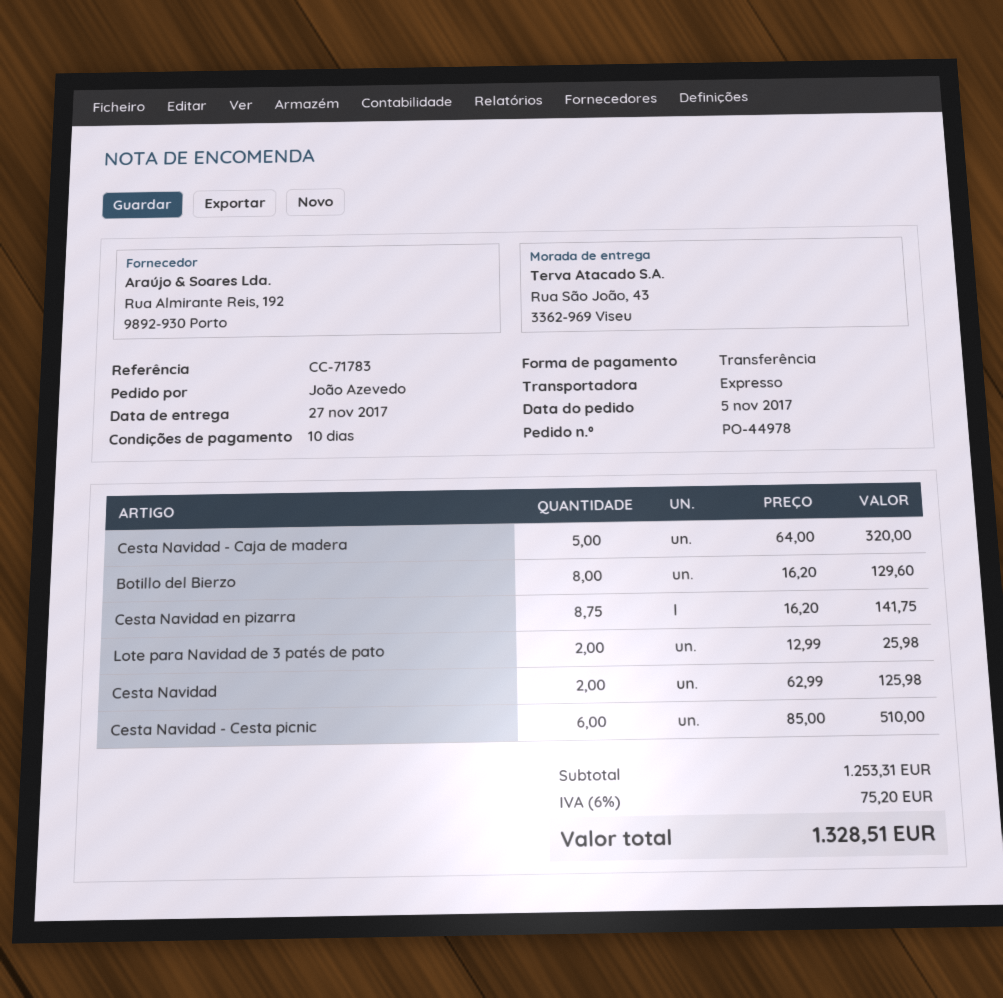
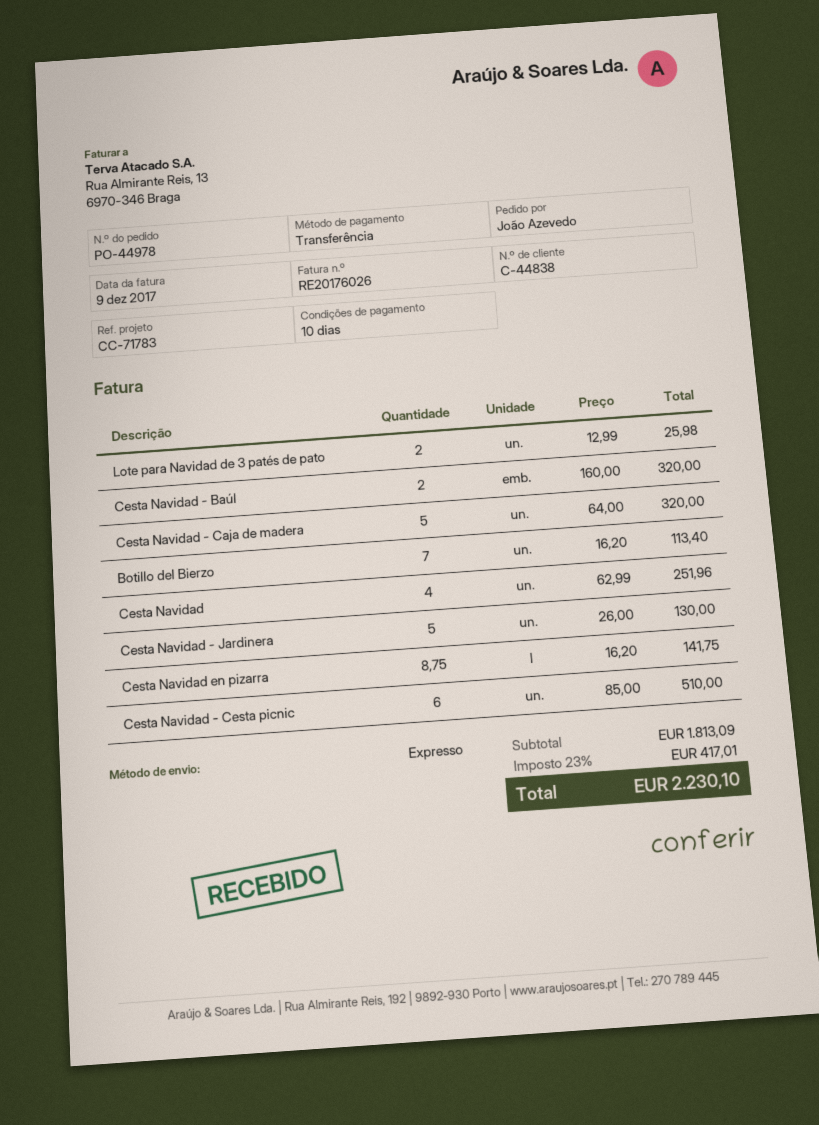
Botillo del Bierzo: 8 x 16.20 = 129.60 -> 7 x 16.20 = 113.40
Cesta Navidad: 2 x 62.99 = 125.98 -> 4 x 62.99 = 251.96
Cesta Navidad - Baúl: none -> 2 x 160.00 = 320.00
Cesta Navidad - Jardinera: none -> 5 x 26.00 = 130.00
subtotal: 1253.31 -> 1813.09
tax: 6% = 75.20 -> 23% = 417.01
total: 1328.51 -> 2230.10

